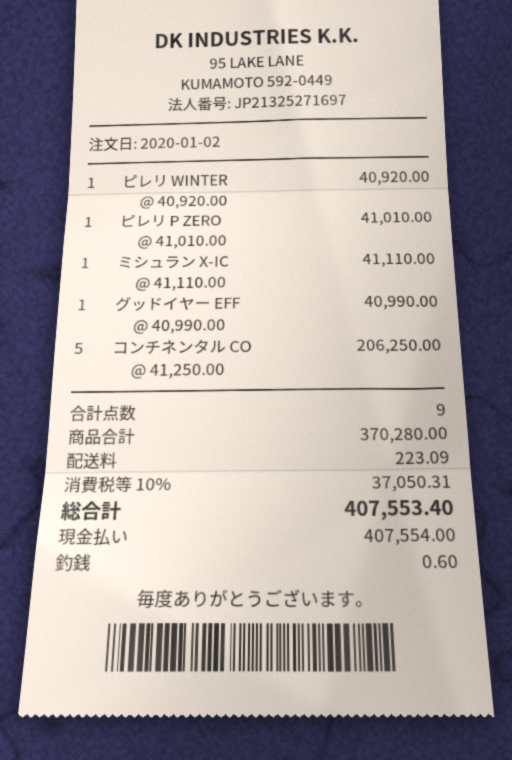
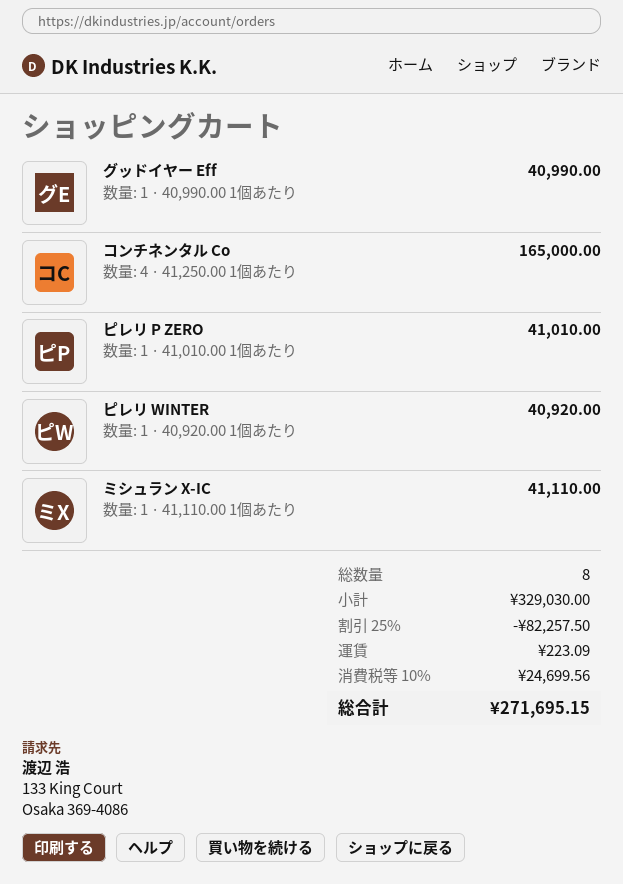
コンチネンタル CO: 5 x 41250.00 = 206250.00 -> 4 x 41250.00 = 165000.00
total quantity: 9 -> 8
subtotal: 370280.00 -> 329030.00
discount: none -> 25% = 82257.50
tax: 10% = 37050.31 -> 10% = 24699.56
total: 407553.40 -> 271695.15

